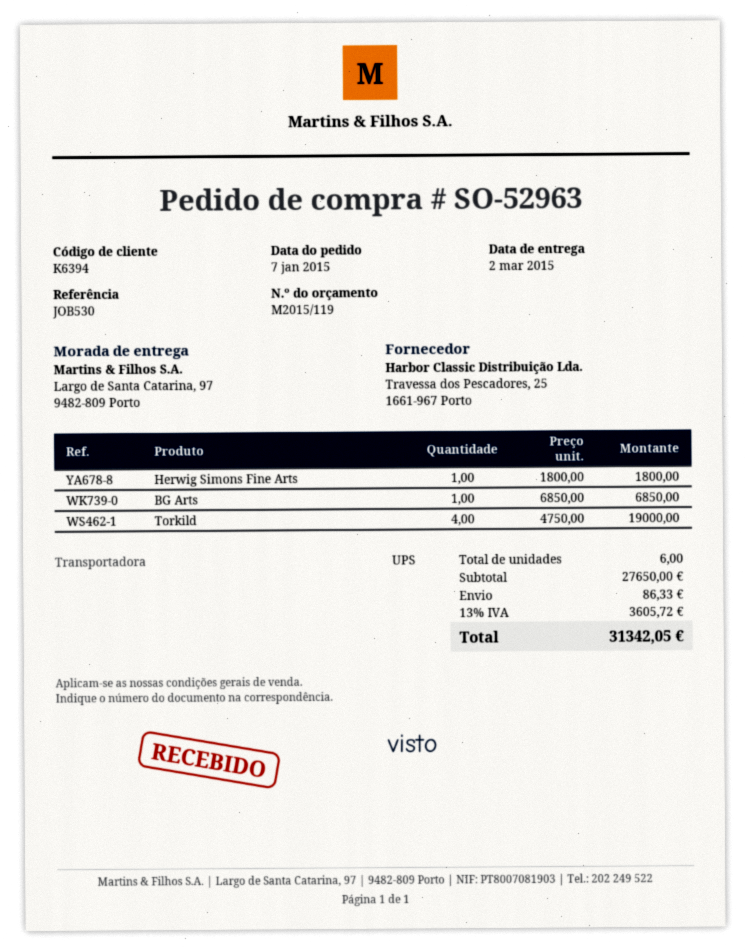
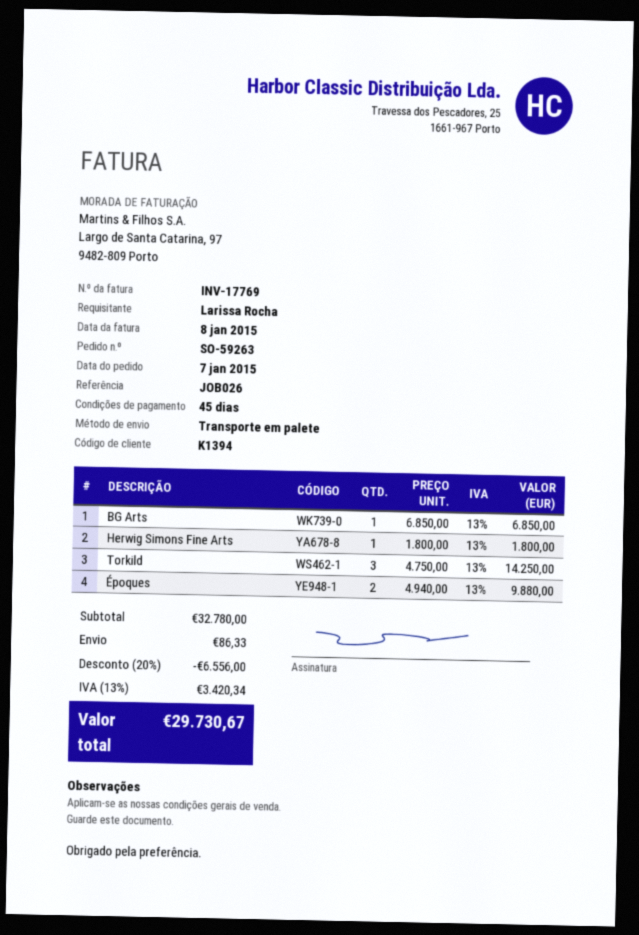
order number: SO-52963 -> SO-59263
customer number: K6394 -> K1394
reference: JOB530 -> JOB026
shipping method: UPS -> pallet freight
Torkild: 4 x 4750.00 = 19000.00 -> 3 x 4750.00 = 14250.00
Époques: none -> 2 x 4940.00 = 9880.00
subtotal: 27650.00 -> 32780.00
discount: none -> 20% = 6556.00
tax: 13% = 3605.72 -> 13% = 3420.34
total: 31342.05 -> 29730.67

